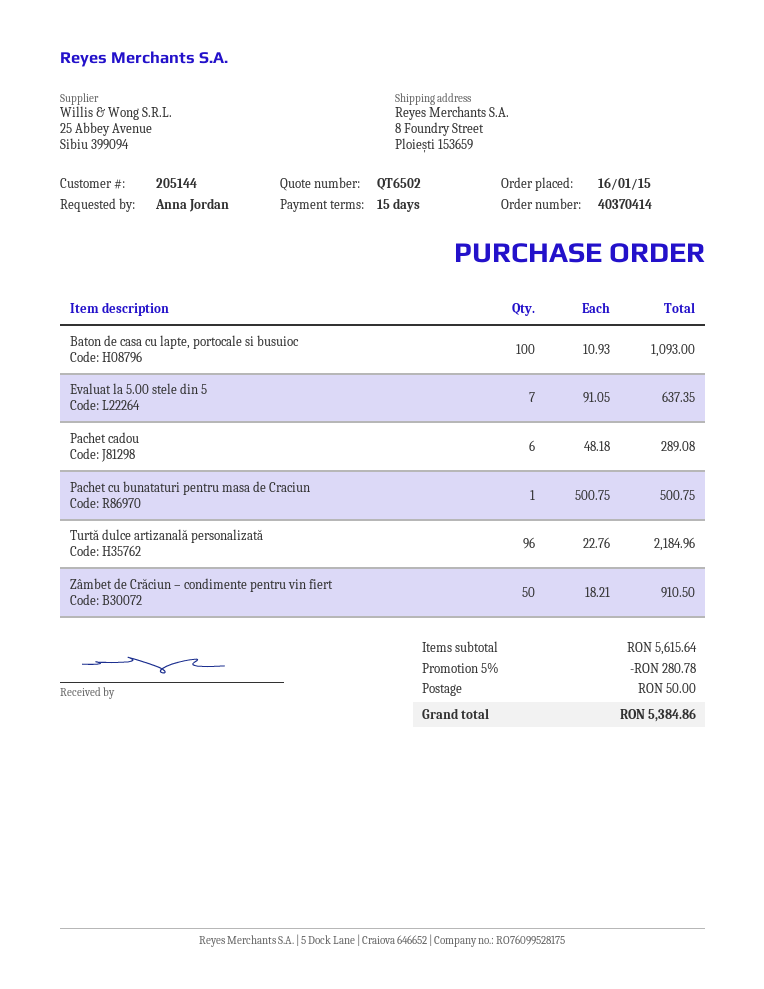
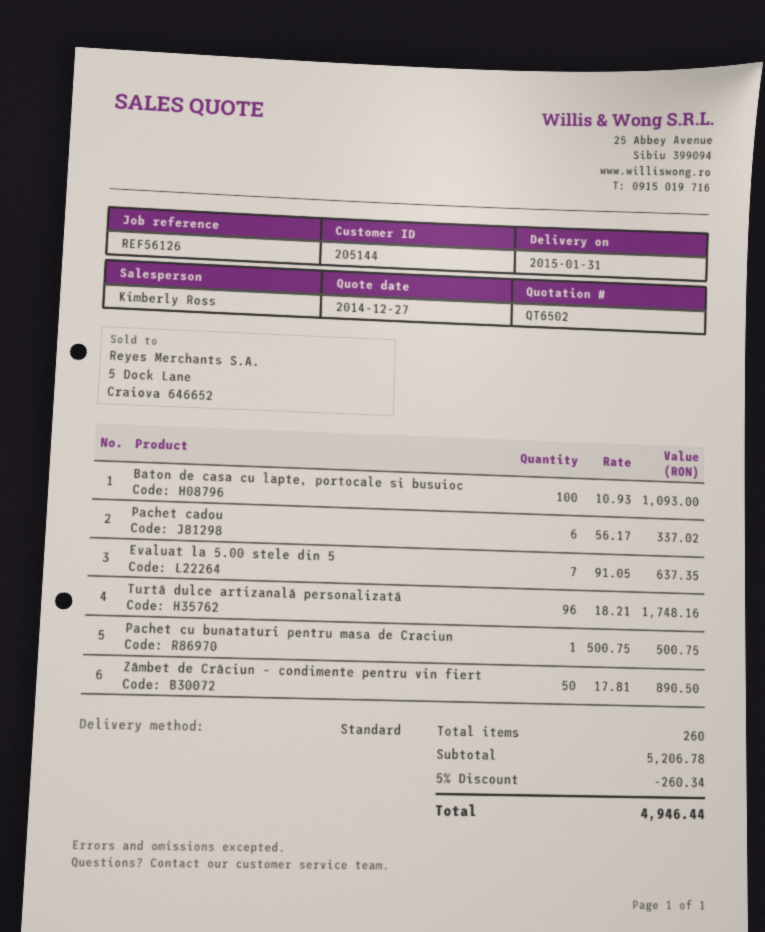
Pachet cadou: 6 x 48.18 = 289.08 -> 6 x 56.17 = 337.02
Turtă dulce artizanală personalizată: 96 x 22.76 = 2184.96 -> 96 x 18.21 = 1748.16
Zâmbet de Crăciun – condimente pentru vin fiert: 50 x 18.21 = 910.50 -> 50 x 17.81 = 890.50
subtotal: 5615.64 -> 5206.78
discount: 5% = 280.78 -> 5% = 260.34
shipping: 50.00 -> none
total: 5384.86 -> 4946.44

